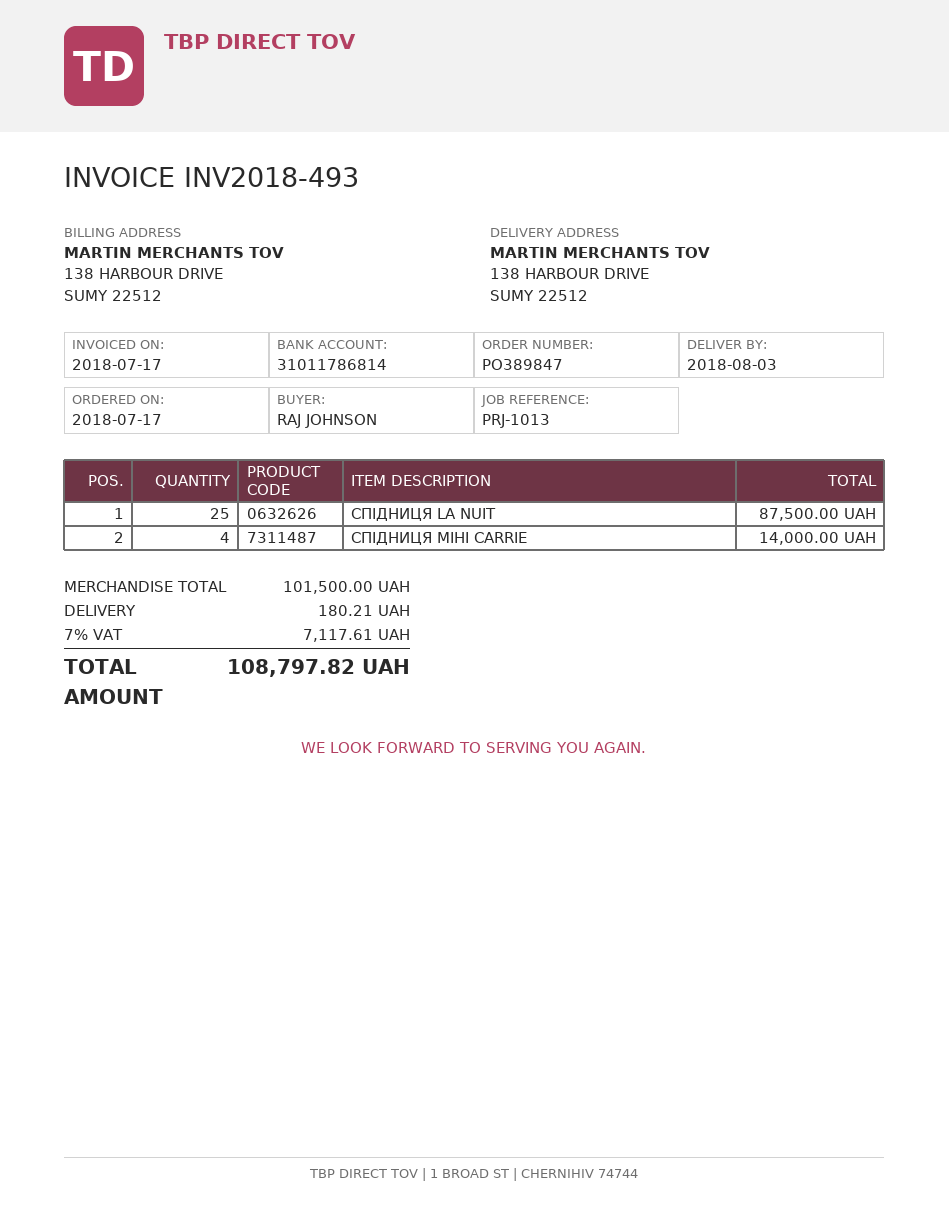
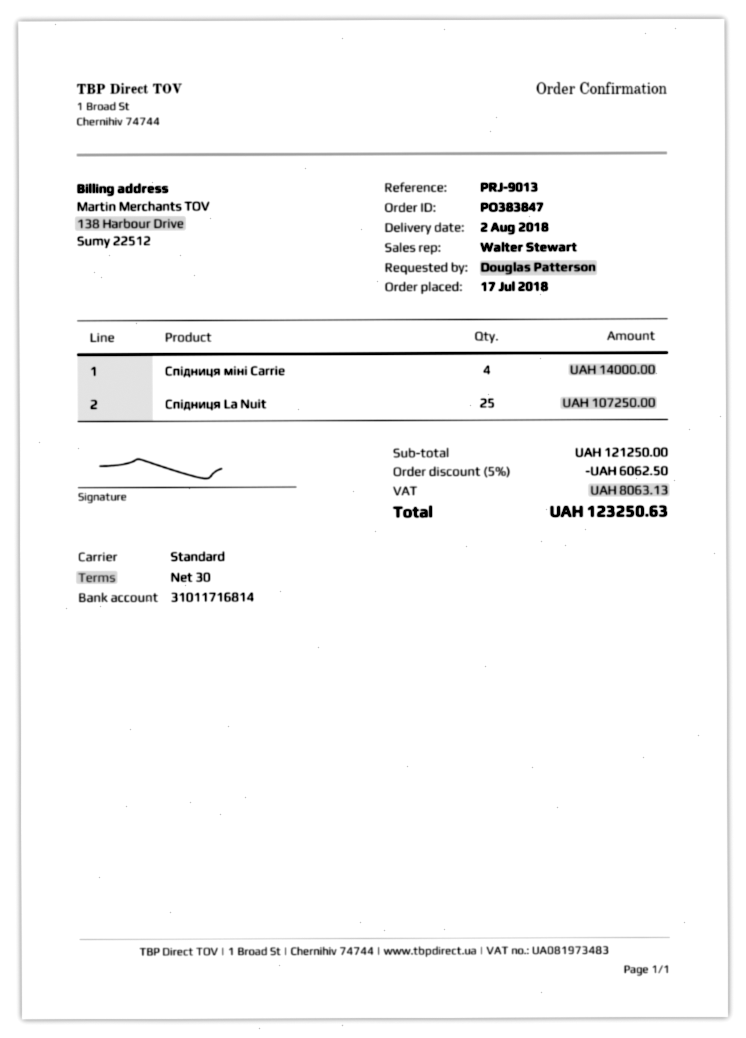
order number: PO389847 -> PO383847
delivery date: 2018-08-03 -> 2018-08-02
reference: PRJ-1013 -> PRJ-9013
ordered by: RAJ JOHNSON -> Douglas Patterson
bank account: 31011786814 -> 31011716814
СПІДНИЦЯ LA NUIT: 25 for 87500.00 -> 25 for 107250.00
subtotal: 101500.00 -> 121250.00
discount: none -> 5% = 6062.50
shipping: 180.21 -> none
tax: 7117.61 -> 8063.13
total: 108797.82 -> 123250.63

